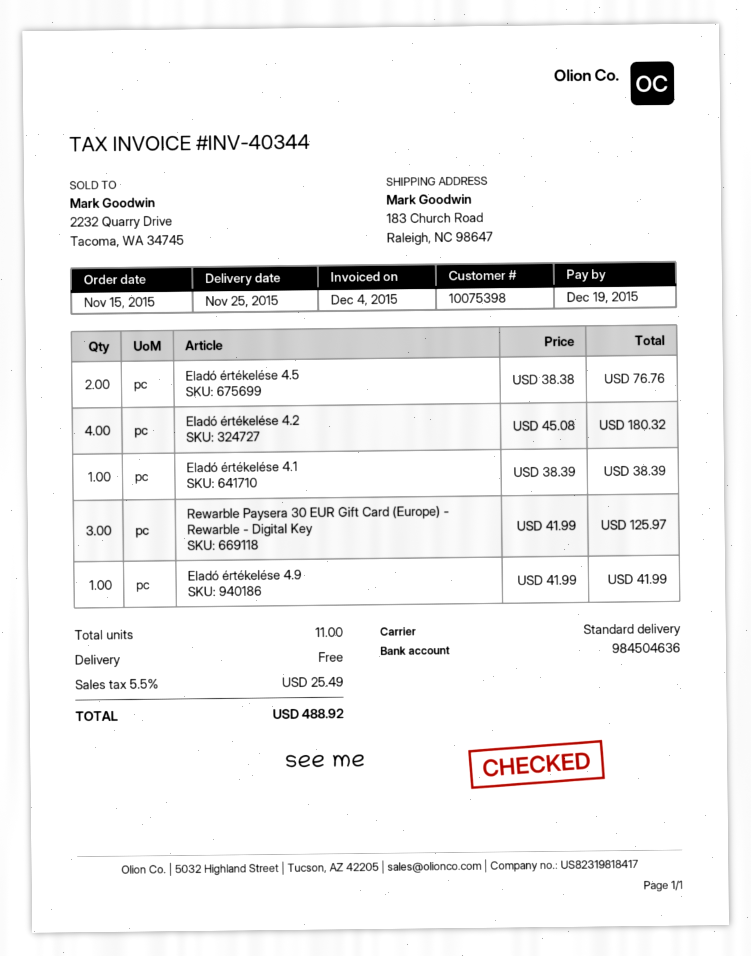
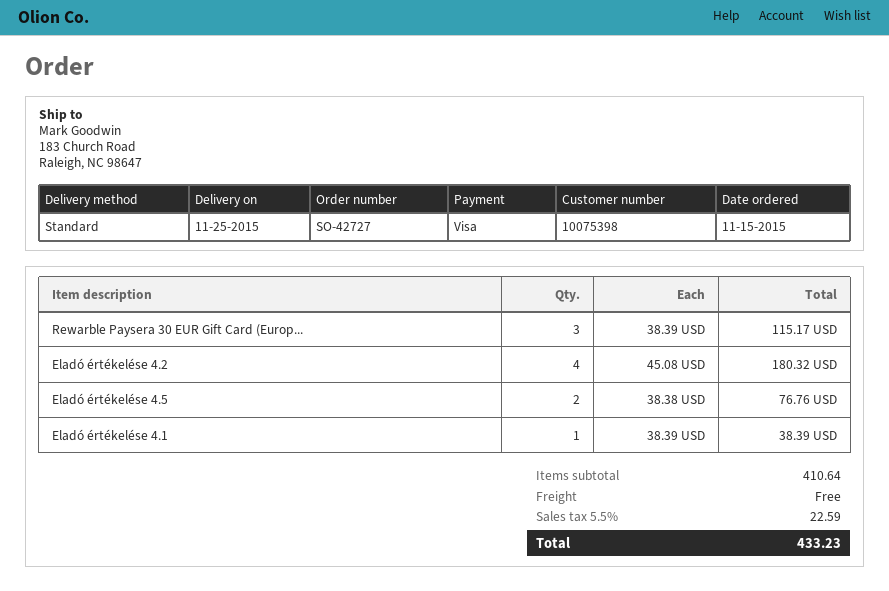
Rewarble Paysera 30 EUR Gift Card (Europe) - Rewarble - Digital Key: 3 x 41.99 = 125.97 -> 3 x 38.39 = 115.17
Eladó értékelése 4.9: 1 x 41.99 = 41.99 -> none
tax: 5.5% = 25.49 -> 5.5% = 22.59
total: 488.92 -> 433.23

